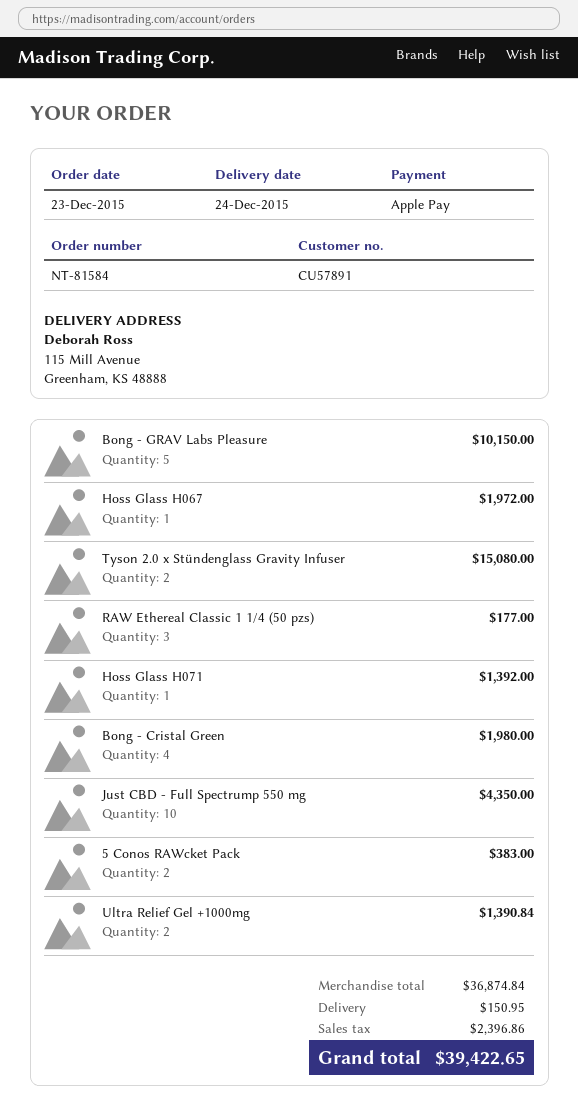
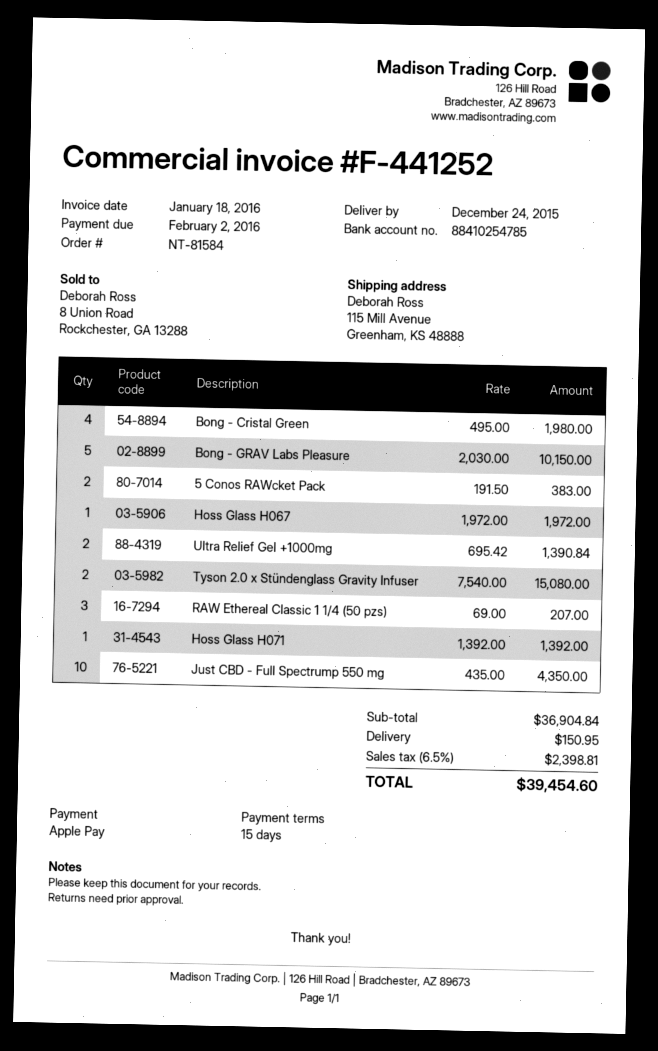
RAW Ethereal Classic 1 1/4 (50 pzs): 3 for 177.00 -> 3 for 207.00
subtotal: 36874.84 -> 36904.84
tax: 2396.86 -> 2398.81
total: 39422.65 -> 39454.60

